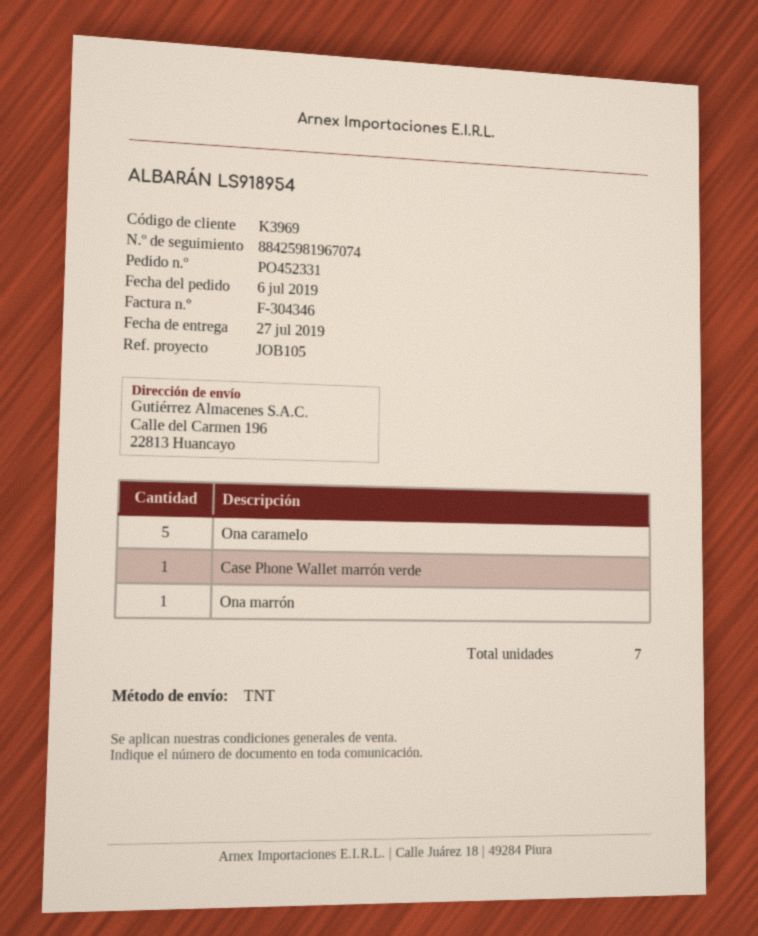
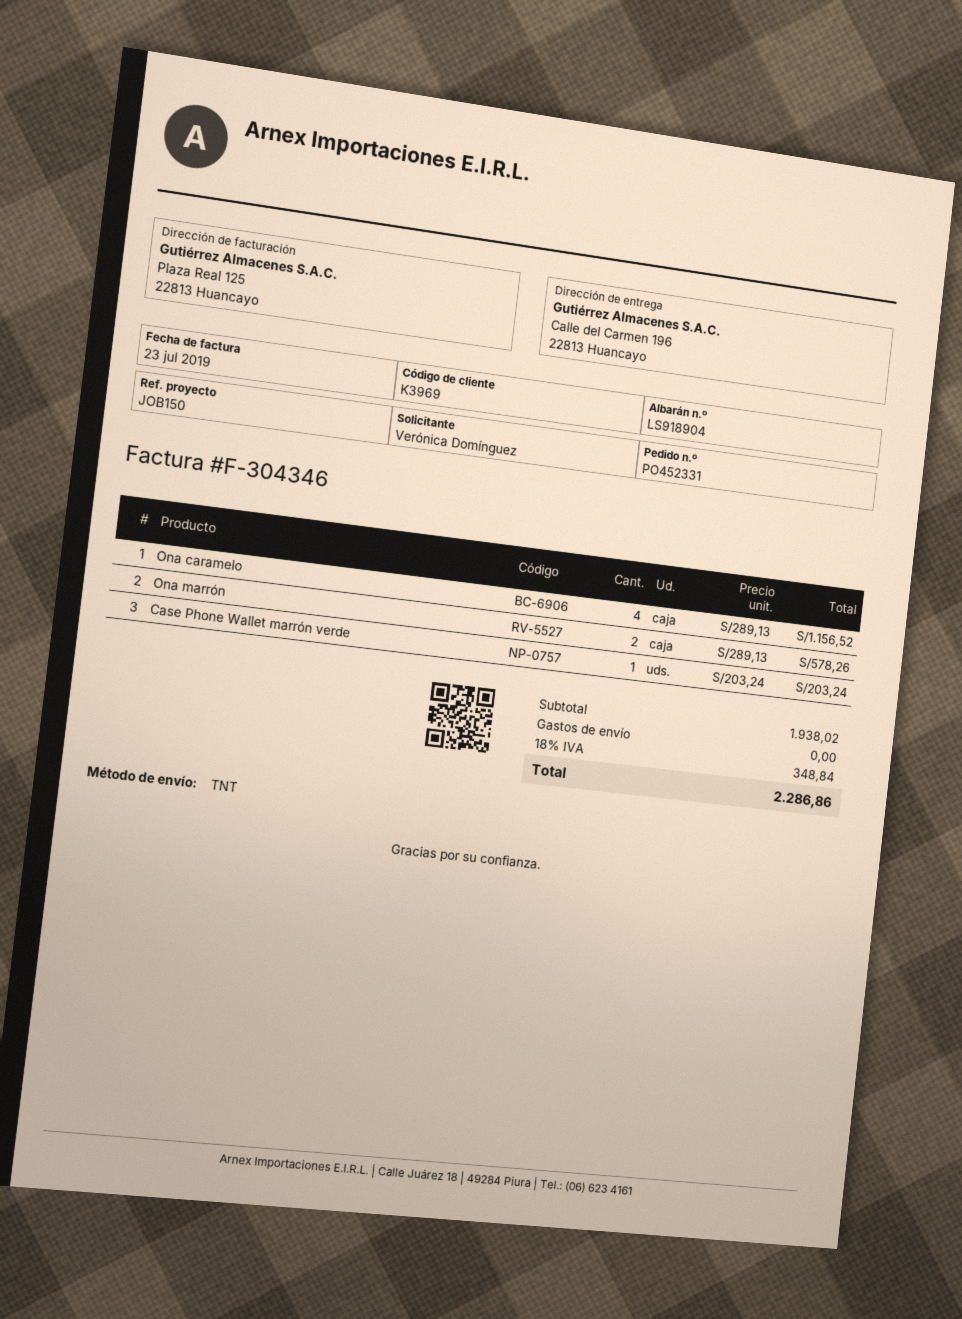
delivery note number: LS918954 -> LS918904
reference: JOB105 -> JOB150
Ona caramelo: 5 -> 4
Ona marrón: 1 -> 2

